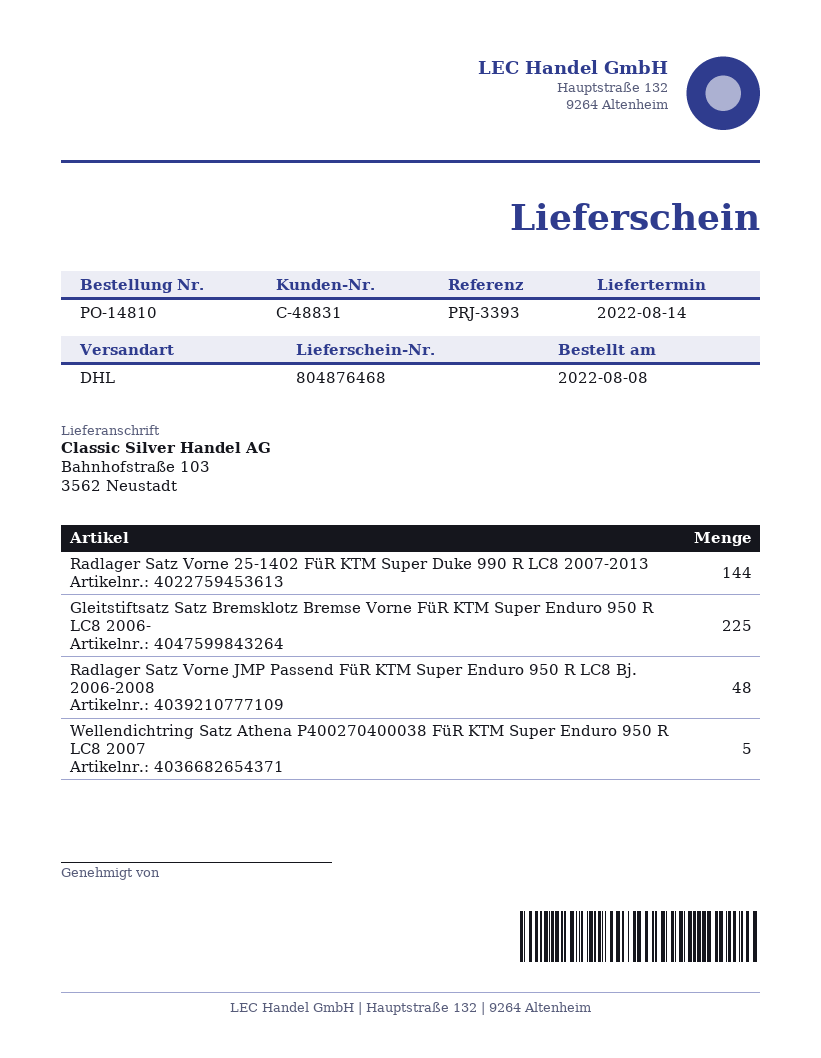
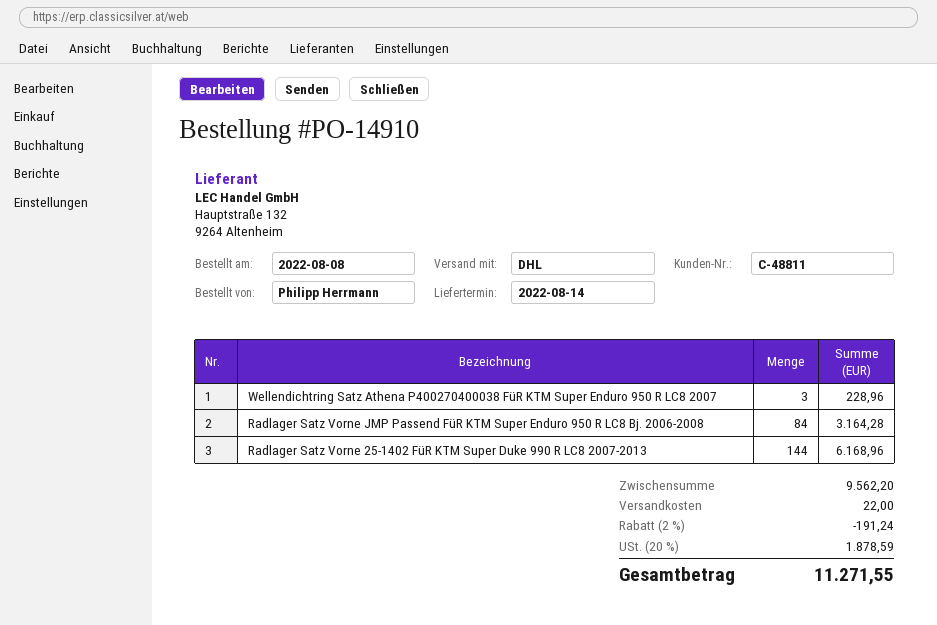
order number: PO-14810 -> PO-14910
customer number: C-48831 -> C-48811
Gleitstiftsatz Satz Bremsklotz Bremse Vorne FüR KTM Super Enduro 950 R LC8 2006-: 225 -> none
Radlager Satz Vorne JMP Passend FüR KTM Super Enduro 950 R LC8 Bj. 2006-2008: 48 -> 84
Wellendichtring Satz Athena P400270400038 FüR KTM Super Enduro 950 R LC8 2007: 5 -> 3

